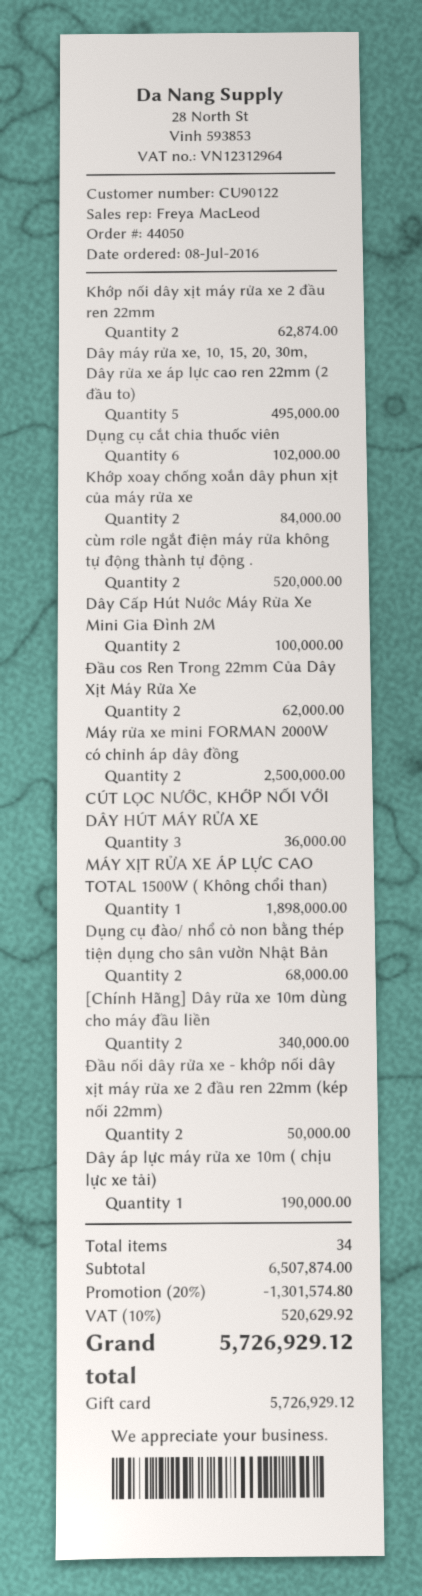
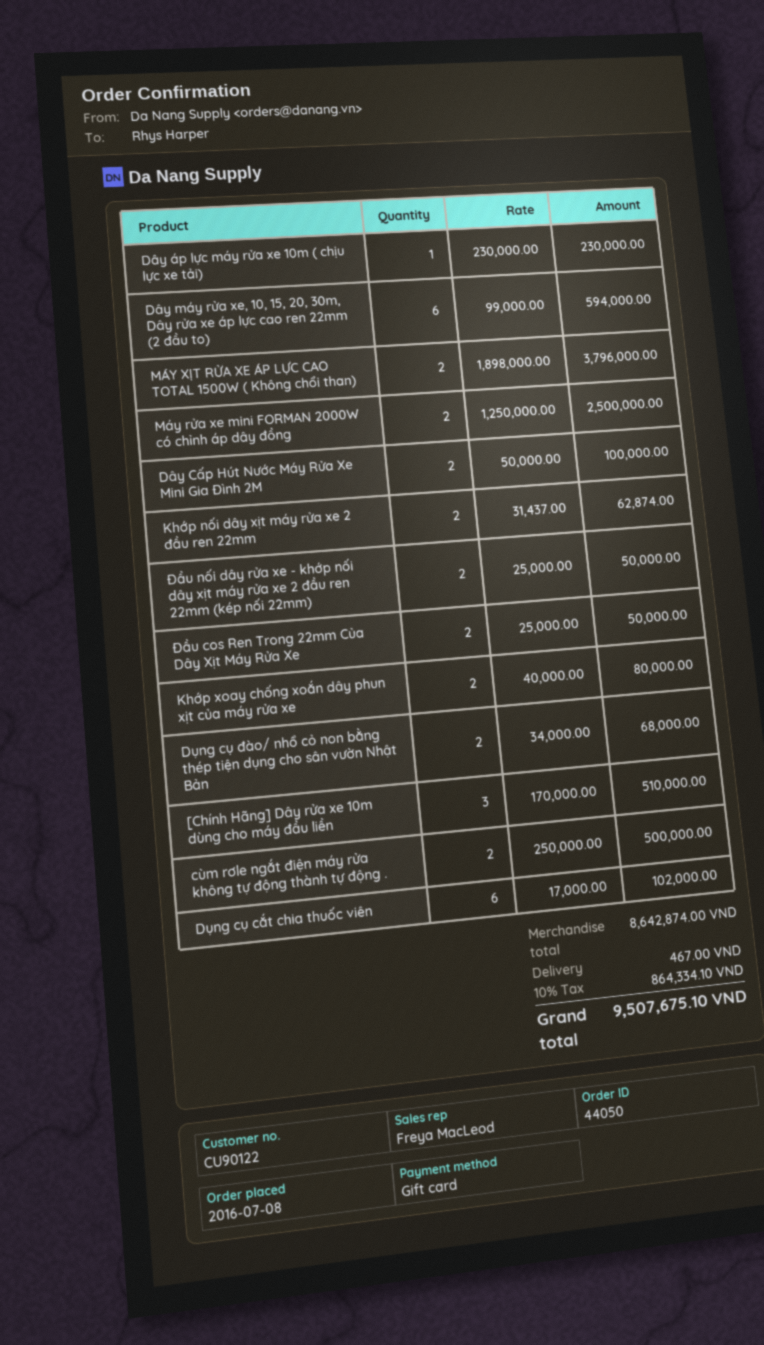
Dây máy rửa xe, 10, 15, 20, 30m, Dây rửa xe áp lực cao ren 22mm (2 đầu to): 5 for 495000.00 -> 6 for 594000.00
Khớp xoay chống xoắn dây phun xịt của máy rửa xe: 2 for 84000.00 -> 2 for 80000.00
cùm rơle ngắt điện máy rửa không tự động thành tự động .: 2 for 520000.00 -> 2 for 500000.00
Đầu cos Ren Trong 22mm Của Dây Xịt Máy Rửa Xe: 2 for 62000.00 -> 2 for 50000.00
CÚT LỌC NƯỚC, KHỚP NỐI VỚI DÂY HÚT MÁY RỬA XE: 3 for 36000.00 -> none
MÁY XỊT RỬA XE ÁP LỰC CAO TOTAL 1500W ( Không chổi than): 1 for 1898000.00 -> 2 for 3796000.00
[Chính Hãng] Dây rửa xe 10m dùng cho máy đầu liền: 2 for 340000.00 -> 3 for 510000.00
Dây áp lực máy rửa xe 10m ( chịu lực xe tải): 1 for 190000.00 -> 1 for 230000.00
subtotal: 6507874.00 -> 8642874.00
discount: 20% = 1301574.80 -> none
shipping: none -> 467.00
tax: 10% = 520629.92 -> 10% = 864334.10
total: 5726929.12 -> 9507675.10

